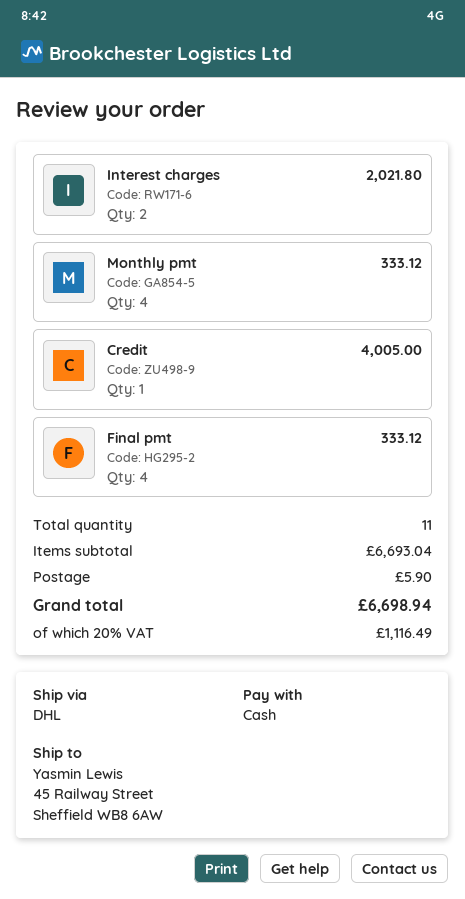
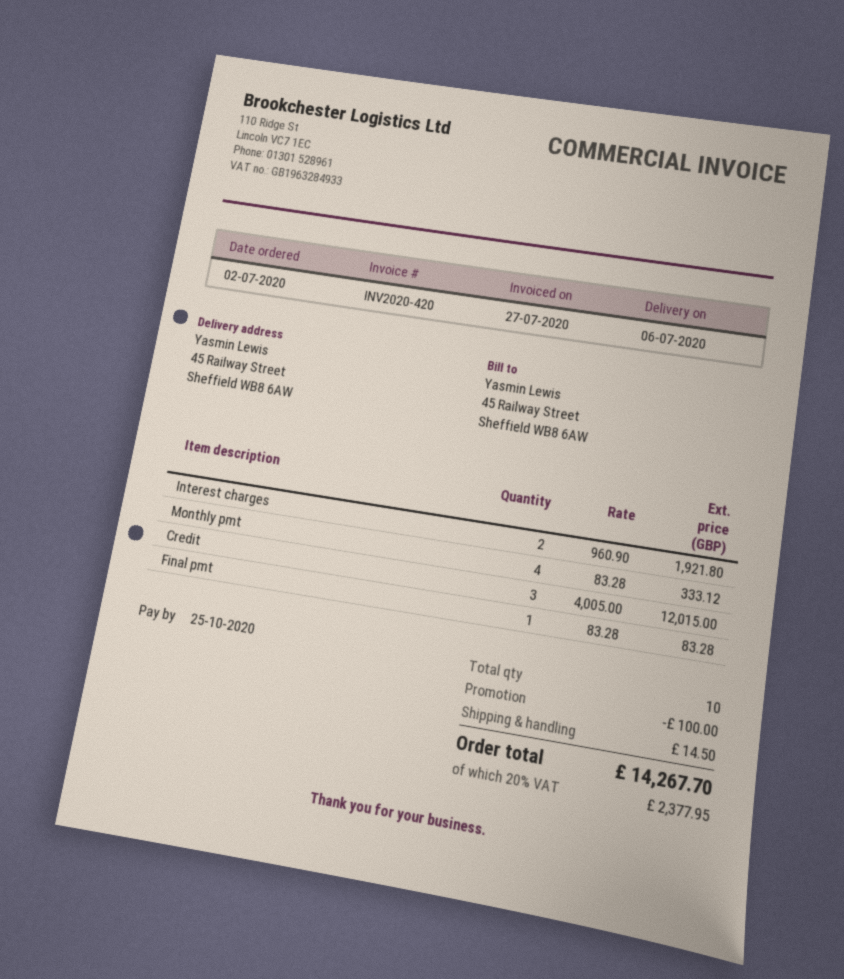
Interest charges: 2 for 2021.80 -> 2 for 1921.80
Credit: 1 for 4005.00 -> 3 for 12015.00
Final pmt: 4 for 333.12 -> 1 for 83.28
total quantity: 11 -> 10
discount: none -> 100.00
shipping: 5.90 -> 14.50
tax: 20% = 1116.49 -> 20% = 2377.95
total: 6698.94 -> 14267.70

